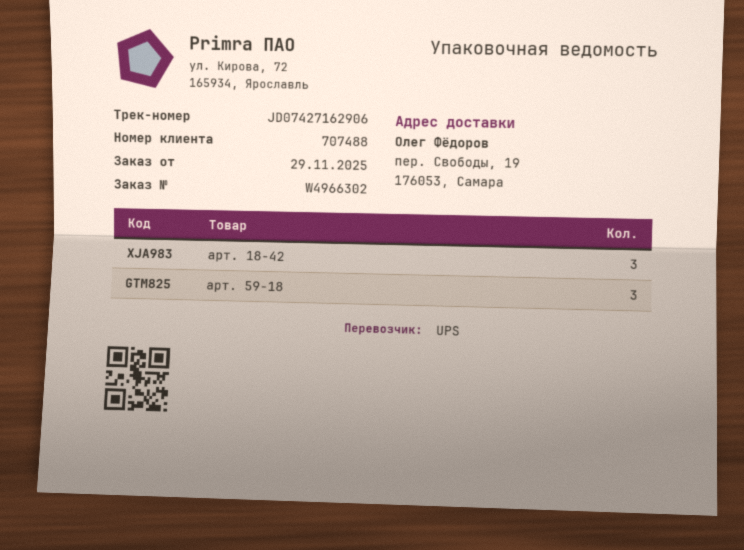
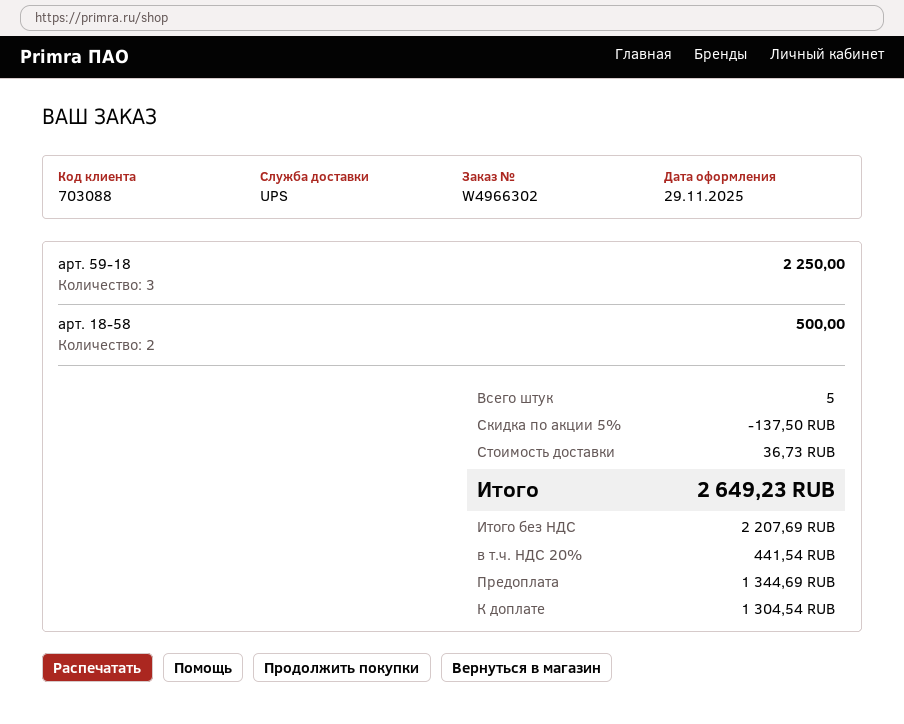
customer number: 707488 -> 703088
арт. 18-42: 3 -> none
арт. 18-58: none -> 2

